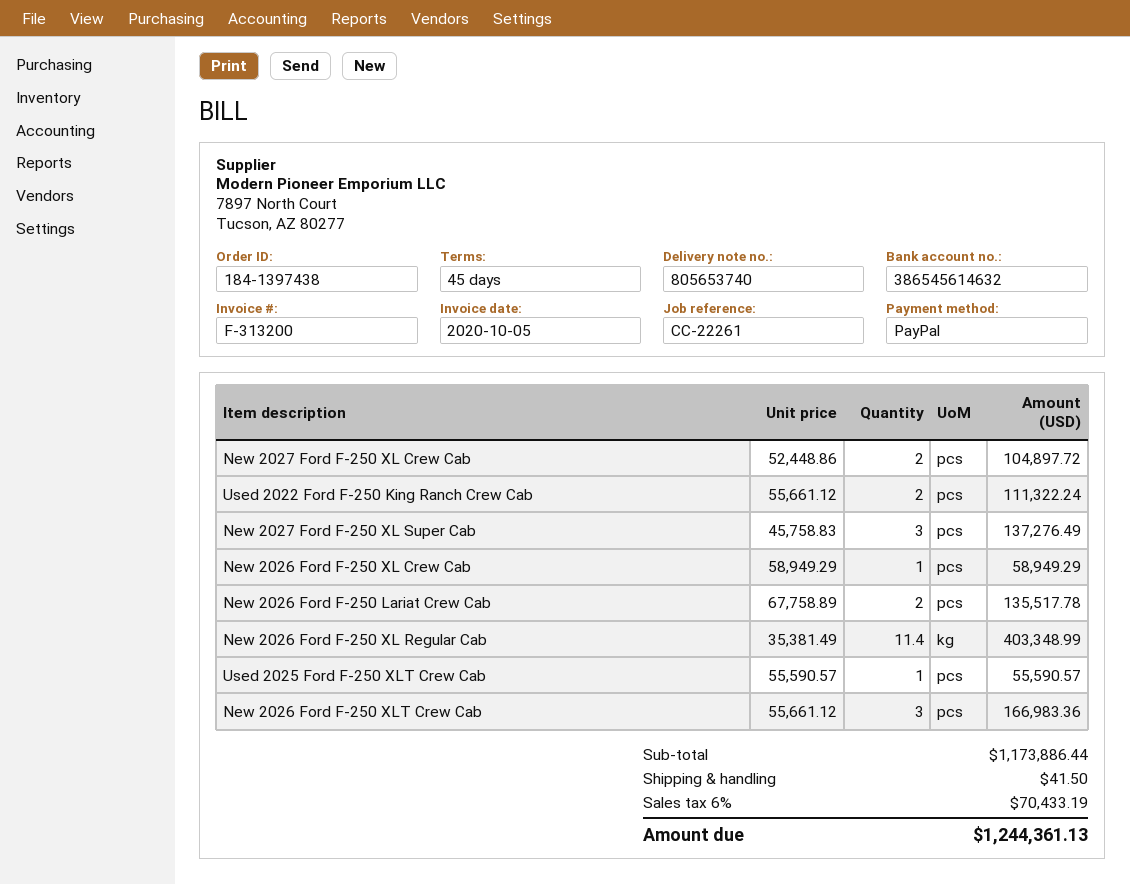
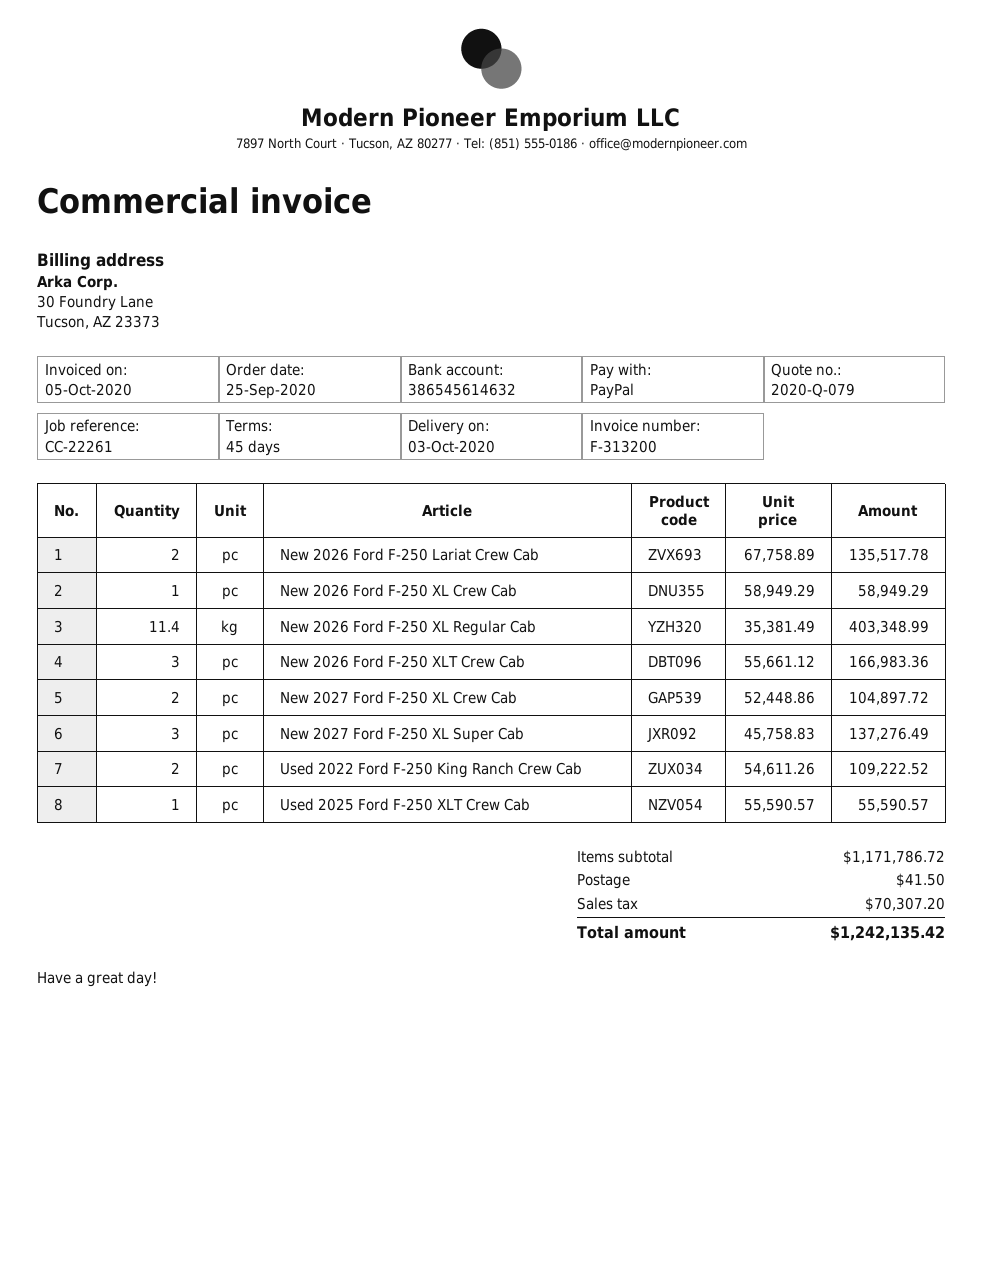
Used 2022 Ford F-250 King Ranch Crew Cab: 2 x 55661.12 = 111322.24 -> 2 x 54611.26 = 109222.52
subtotal: 1173886.44 -> 1171786.72
tax: 70433.19 -> 70307.20
total: 1244361.13 -> 1242135.42

